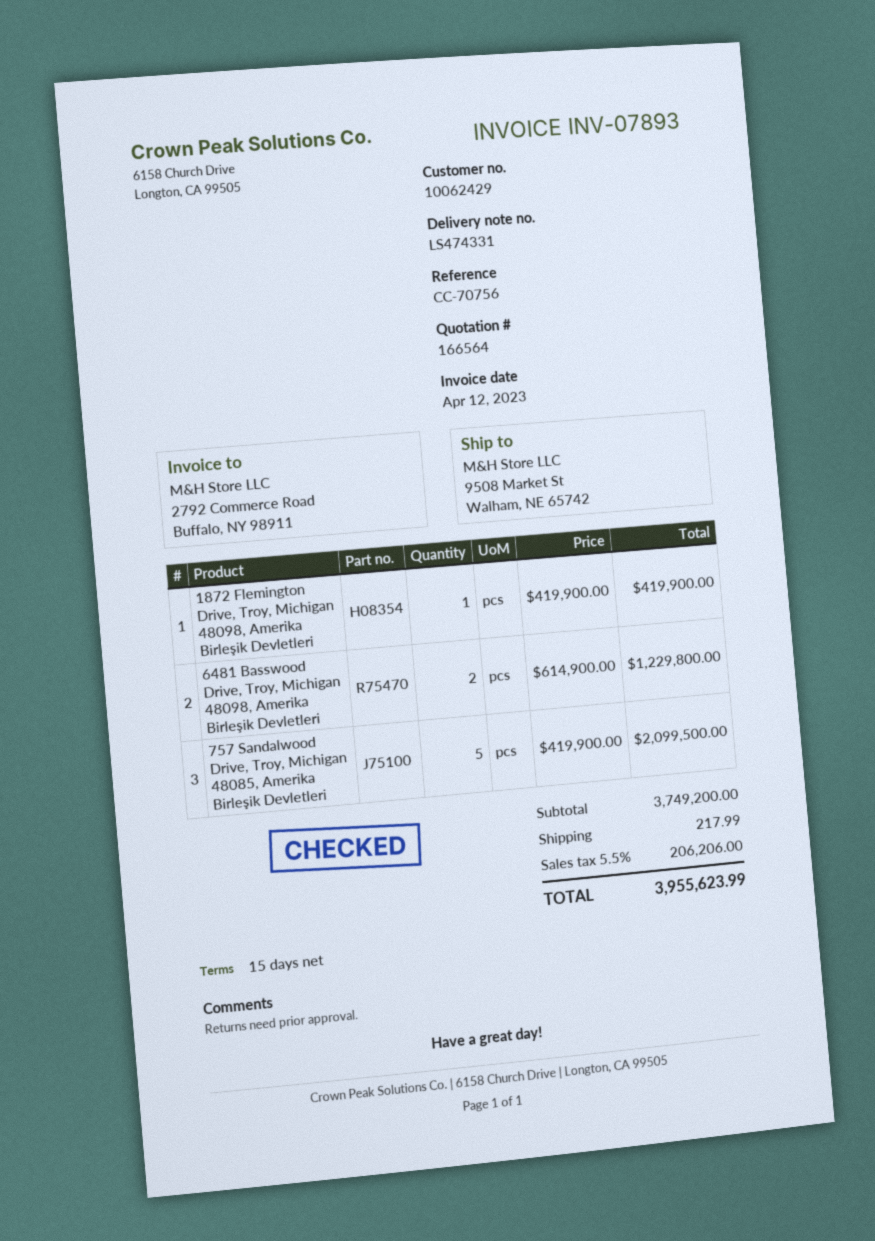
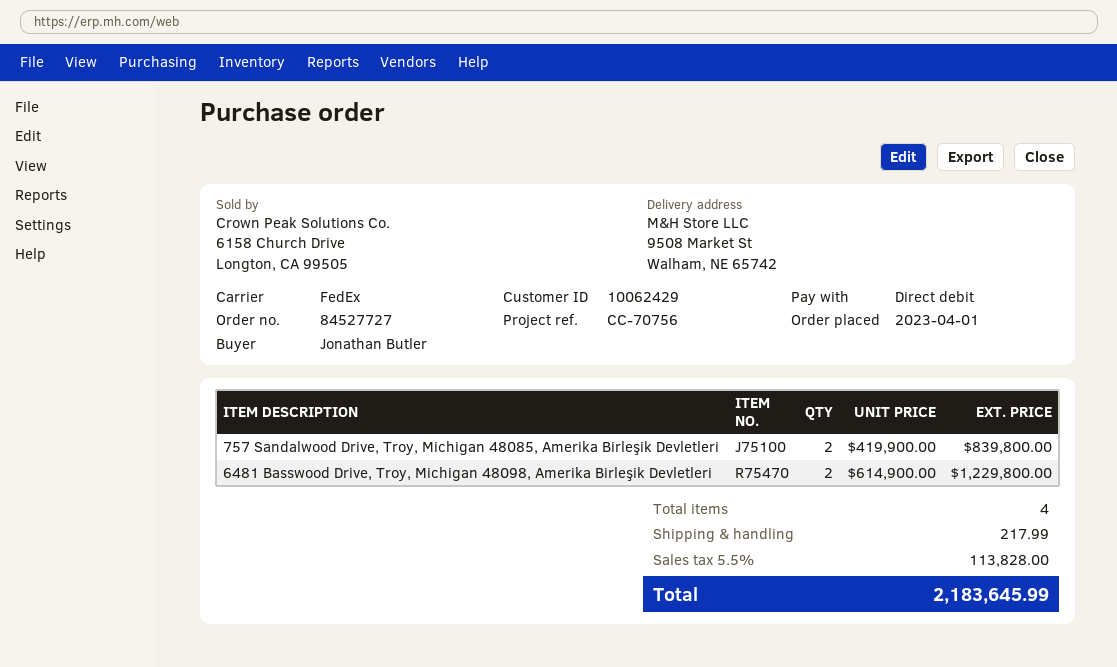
1872 Flemington Drive, Troy, Michigan 48098, Amerika Birleşik Devletleri: 1 x 419900.00 = 419900.00 -> none
757 Sandalwood Drive, Troy, Michigan 48085, Amerika Birleşik Devletleri: 5 x 419900.00 = 2099500.00 -> 2 x 419900.00 = 839800.00
tax: 5.5% = 206206.00 -> 5.5% = 113828.00
total: 3955623.99 -> 2183645.99

